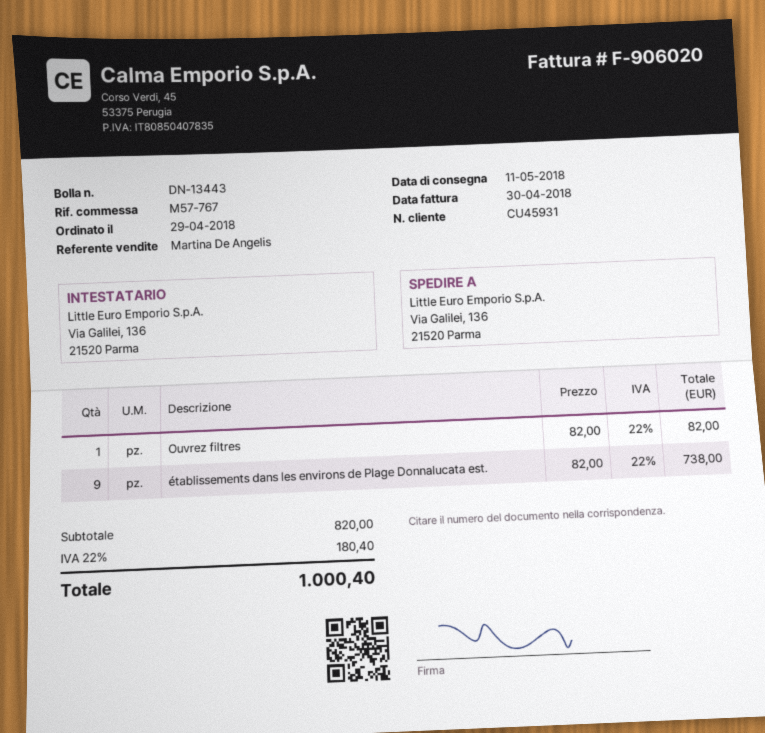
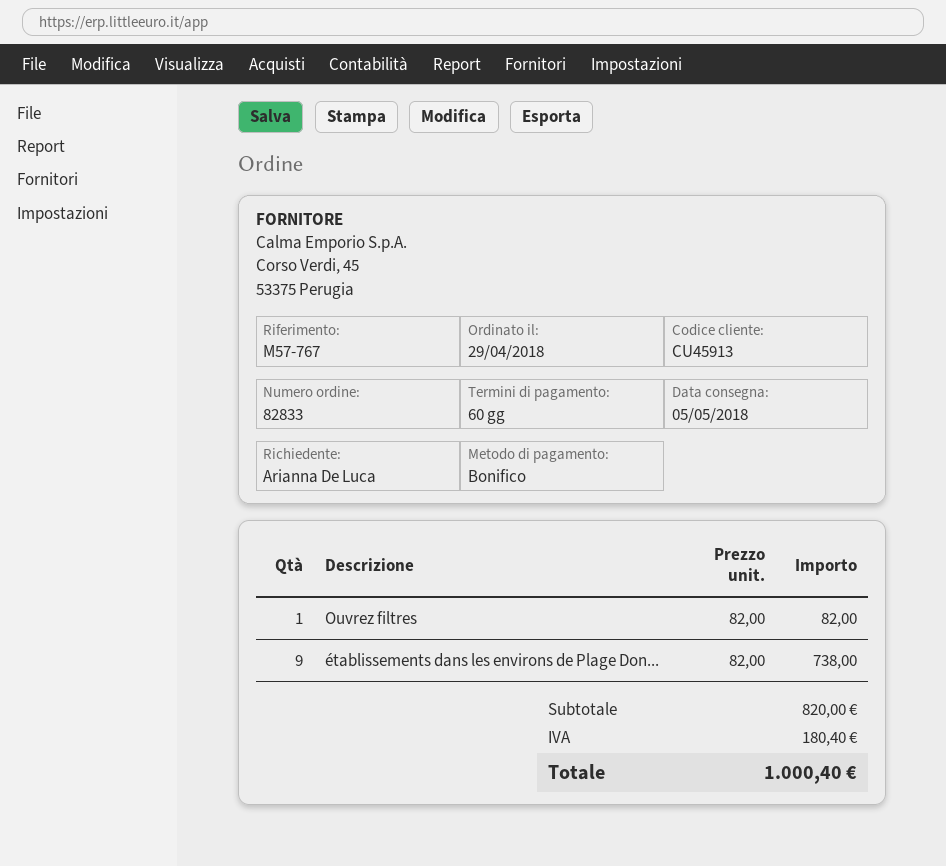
delivery date: 2018-05-11 -> 2018-05-05
customer number: CU45931 -> CU45913

